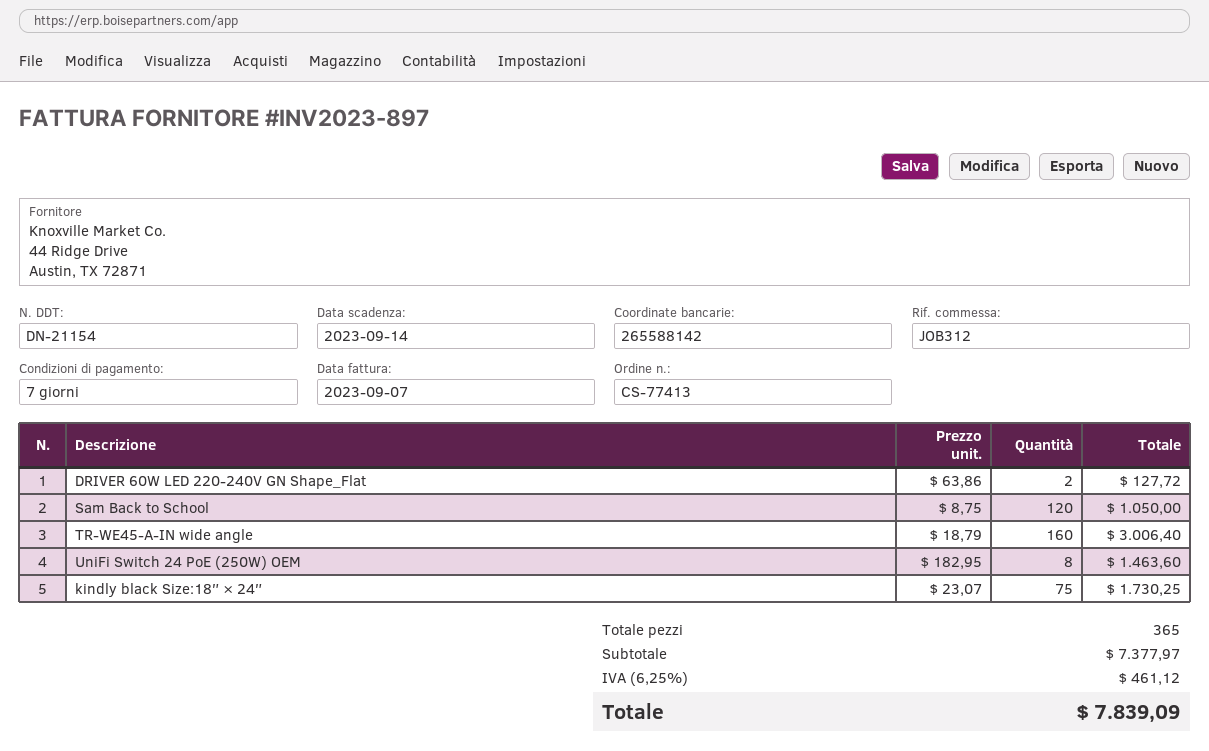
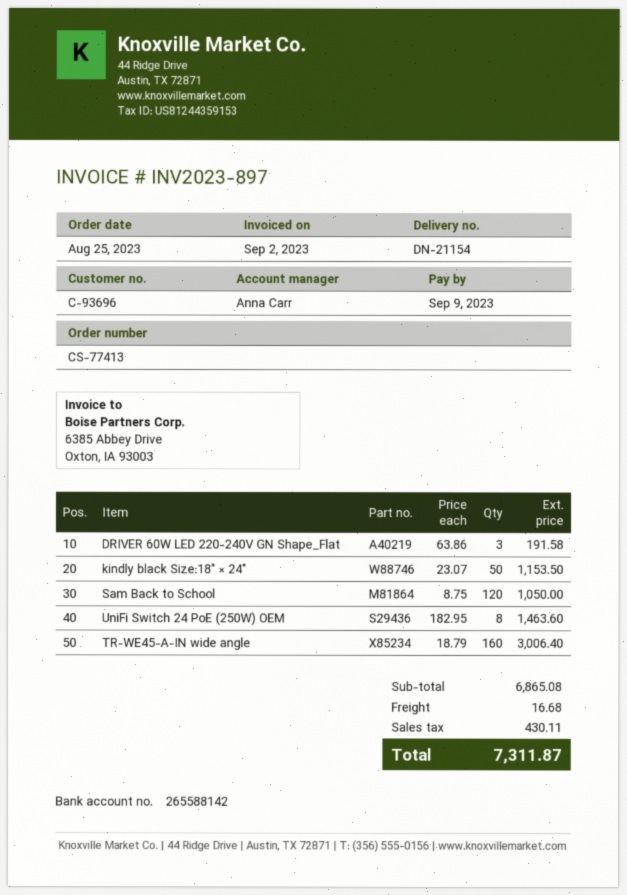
invoice date: 2023-09-07 -> 2023-09-02
due date: 2023-09-14 -> 2023-09-09
DRIVER 60W LED 220-240V GN Shape_Flat: 2 x 63.86 = 127.72 -> 3 x 63.86 = 191.58
kindly black Size:18″ × 24″: 75 x 23.07 = 1730.25 -> 50 x 23.07 = 1153.50
subtotal: 7377.97 -> 6865.08
shipping: none -> 16.68
tax: 461.12 -> 430.11
total: 7839.09 -> 7311.87

